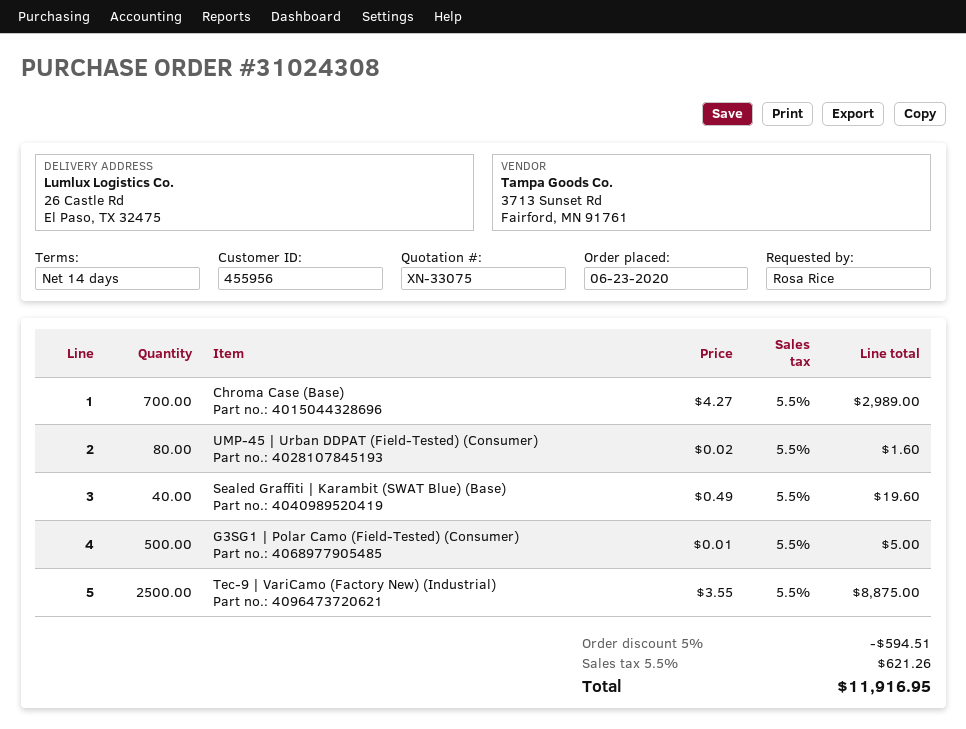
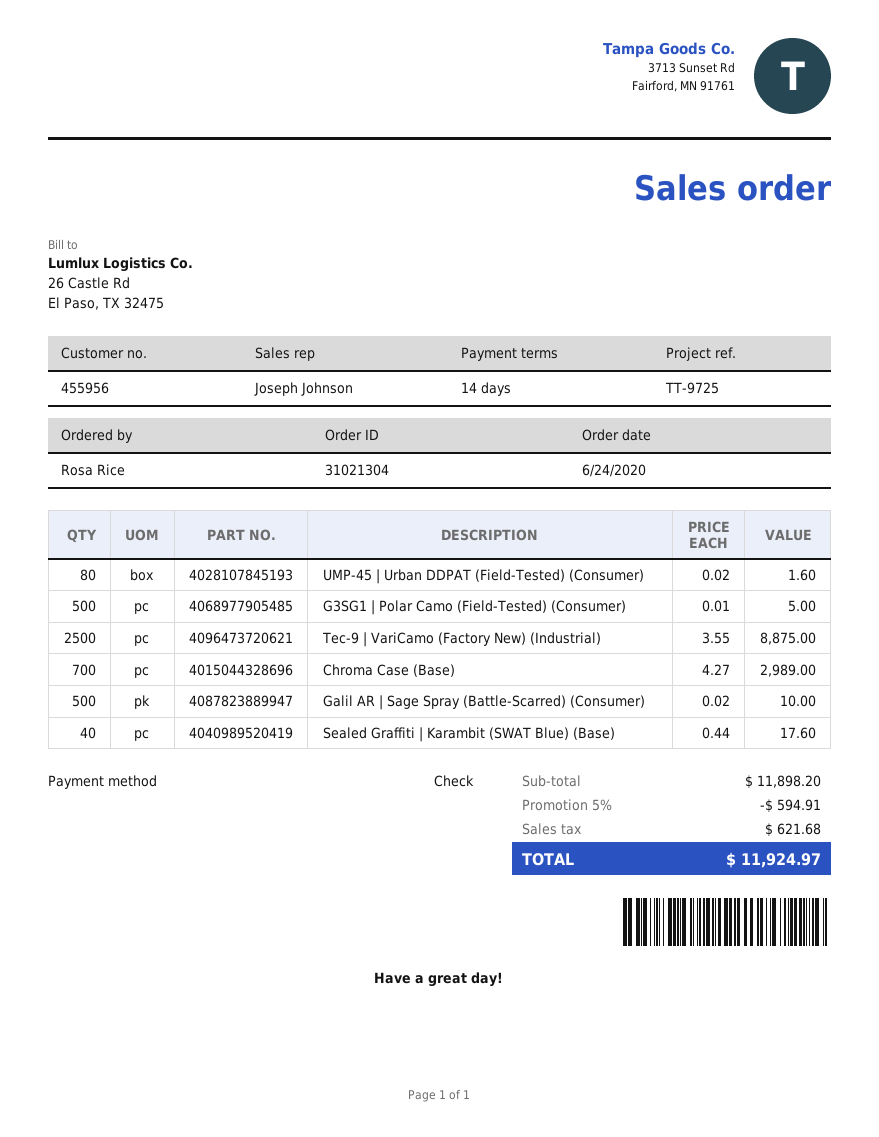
order number: 31024308 -> 31021304
order date: 2020-06-23 -> 2020-06-24
Sealed Graffiti | Karambit (SWAT Blue) (Base): 40 x 0.49 = 19.60 -> 40 x 0.44 = 17.60
Galil AR | Sage Spray (Battle-Scarred) (Consumer): none -> 500 x 0.02 = 10.00
discount: 5% = 594.51 -> 5% = 594.91
tax: 621.26 -> 621.68
total: 11916.95 -> 11924.97

